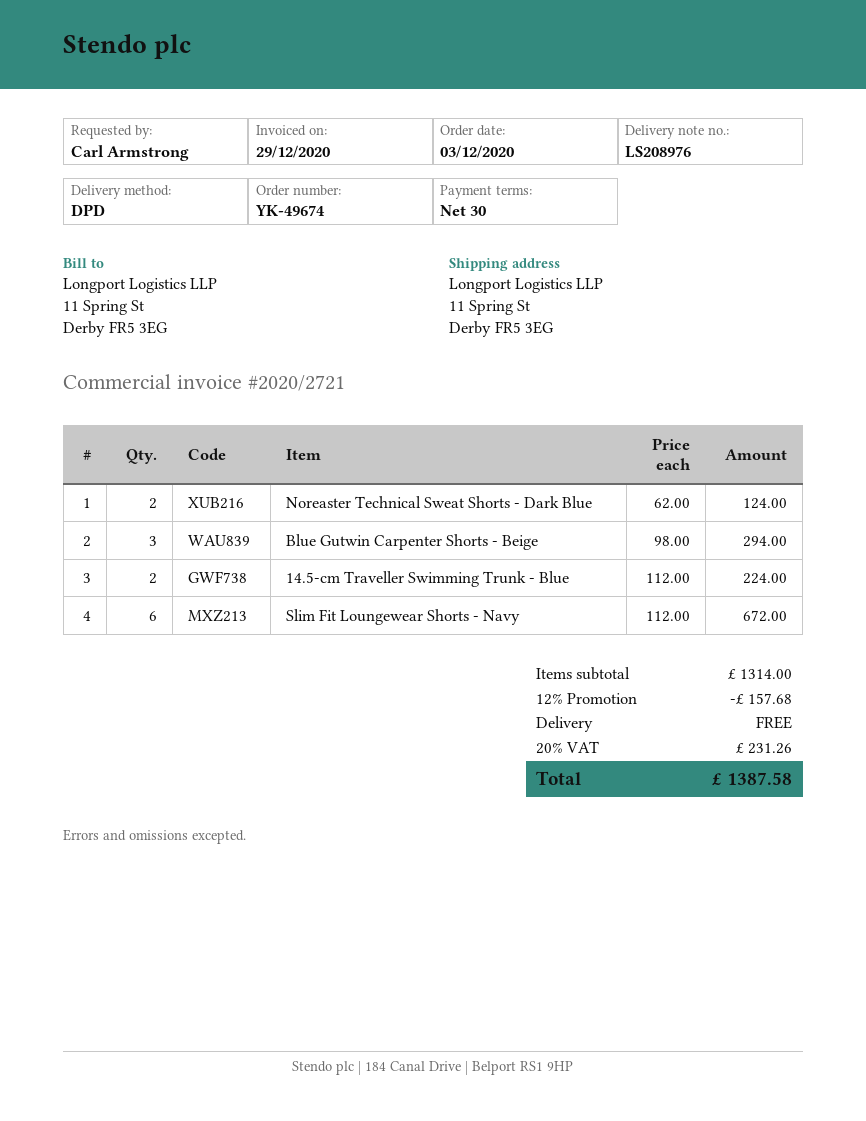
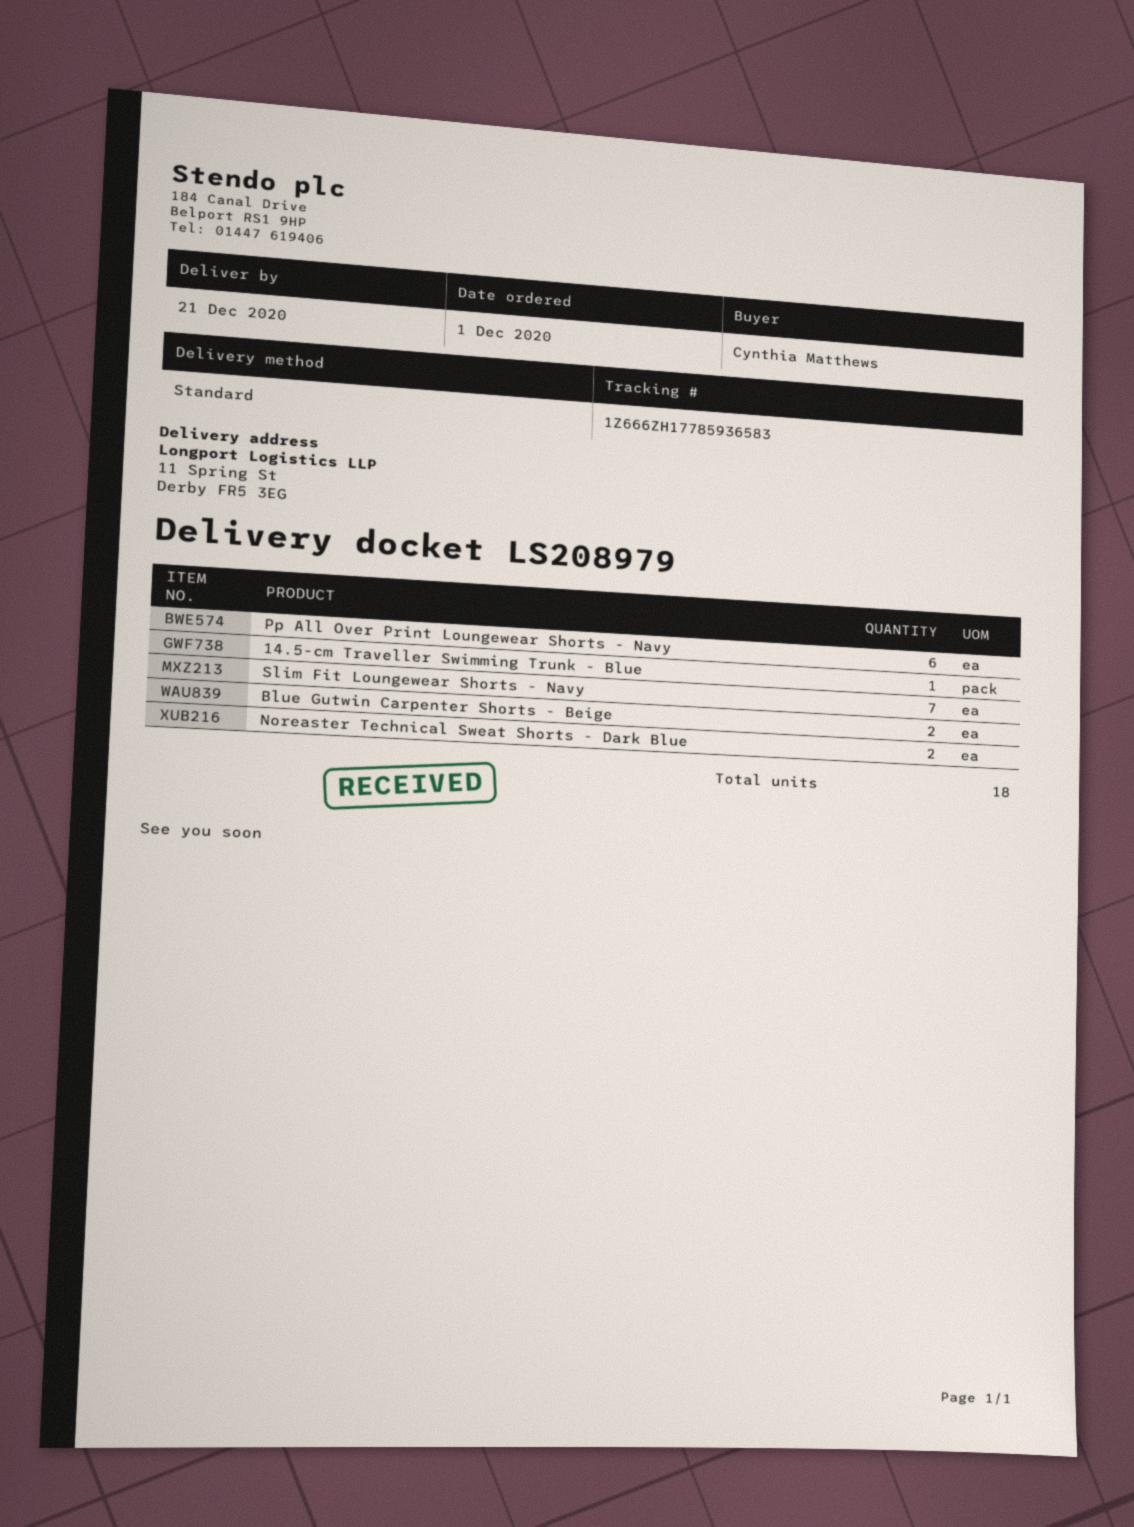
order date: 2020-12-03 -> 2020-12-01
delivery note number: LS208976 -> LS208979
ordered by: Carl Armstrong -> Cynthia Matthews
shipping method: DPD -> standard
Blue Gutwin Carpenter Shorts - Beige: 3 -> 2
14.5-cm Traveller Swimming Trunk - Blue: 2 -> 1
Slim Fit Loungewear Shorts - Navy: 6 -> 7
Pp All Over Print Loungewear Shorts - Navy: none -> 6

